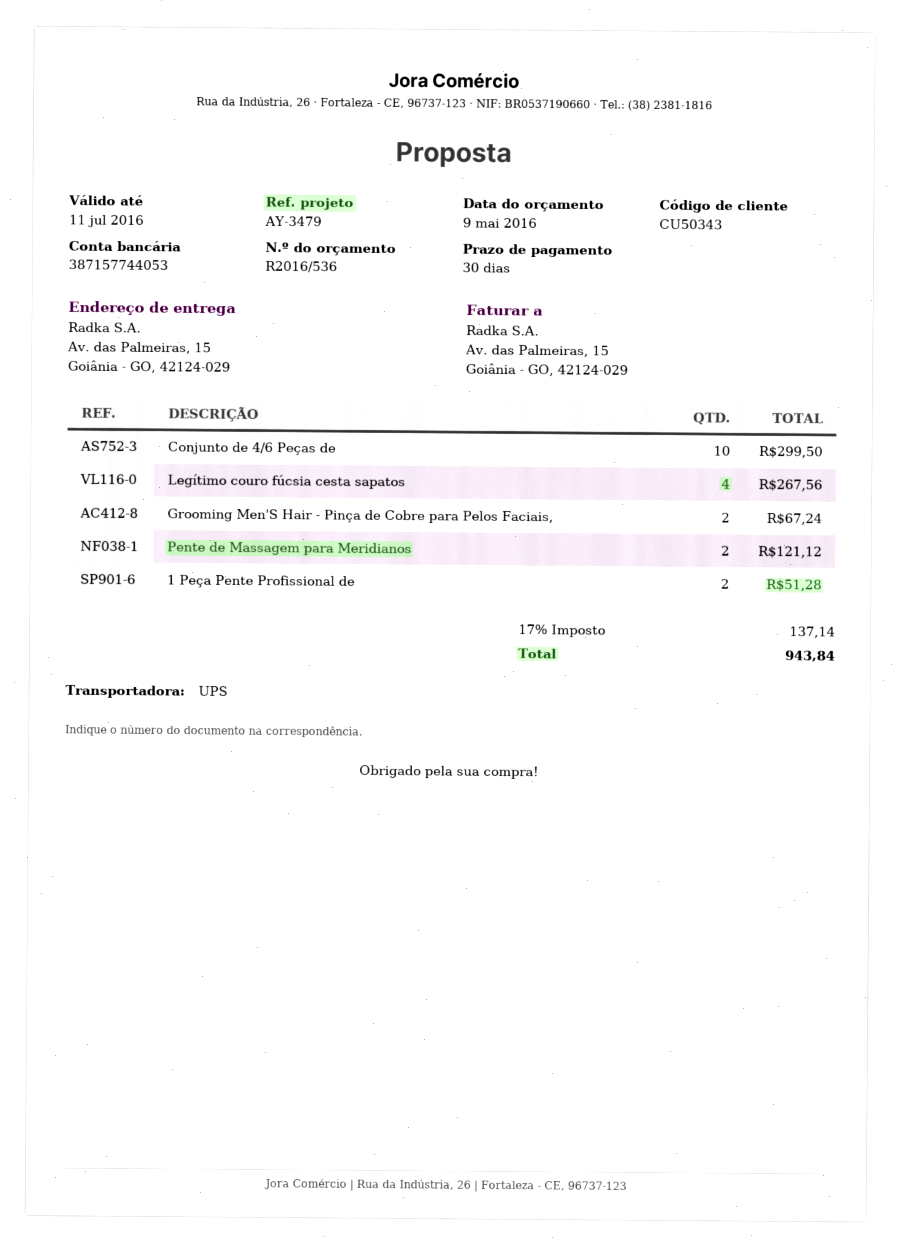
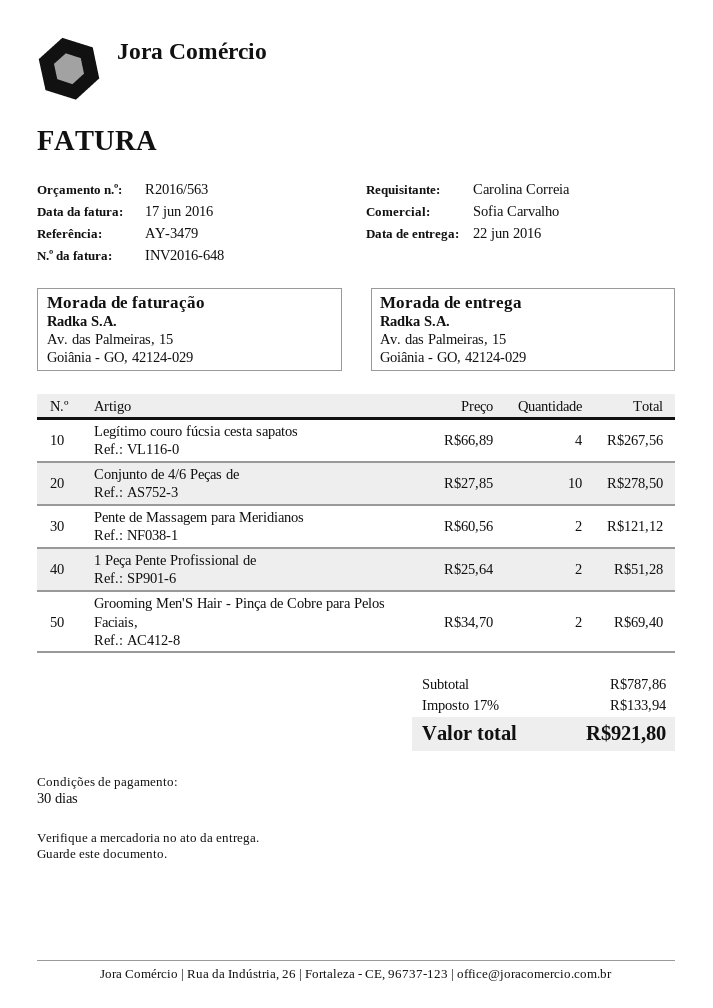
quote number: R2016/536 -> R2016/563
Conjunto de 4/6 Peças de: 10 for 299.50 -> 10 for 278.50
Grooming Men'S Hair - Pinça de Cobre para Pelos Faciais,: 2 for 67.24 -> 2 for 69.40
tax: 17% = 137.14 -> 17% = 133.94
total: 943.84 -> 921.80

